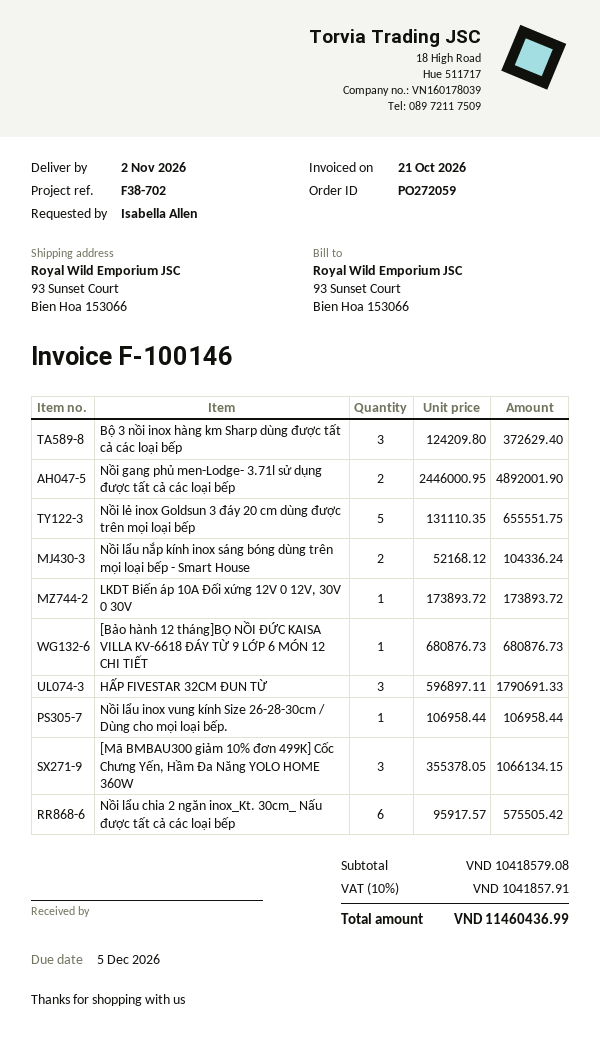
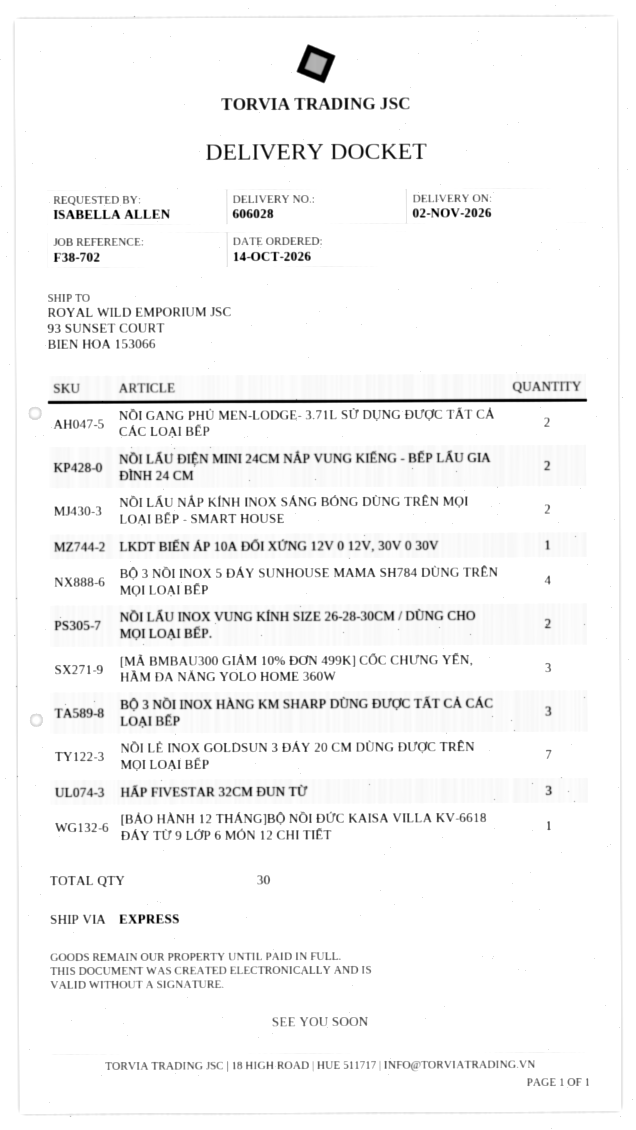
Nồi lẻ inox Goldsun 3 đáy 20 cm dùng được trên mọi loại bếp: 5 -> 7
Nồi lẩu inox vung kính Size 26-28-30cm / Dùng cho mọi loại bếp.: 1 -> 2
Nồi lẩu chia 2 ngăn inox_Kt. 30cm_ Nấu được tất cả các loại bếp: 6 -> none
NỒI LẨU ĐIỆN MINI 24CM NẮP VUNG KIẾNG - BẾP LẨU GIA ĐÌNH 24 CM: none -> 2
BỘ 3 NỒI INOX 5 ĐÁY SUNHOUSE MAMA SH784 DÙNG TRÊN MỌI LOẠI BẾP: none -> 4

